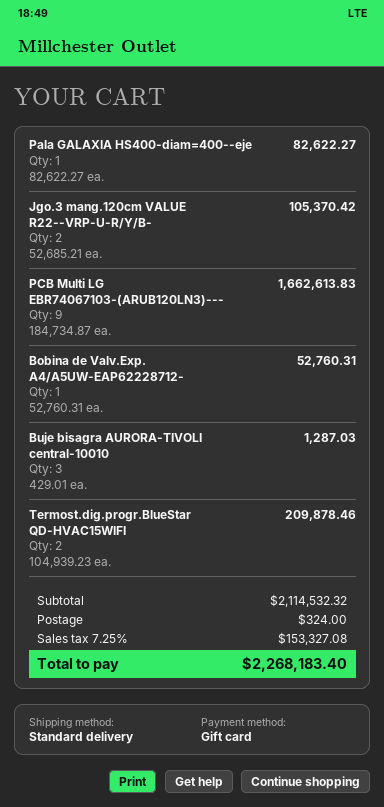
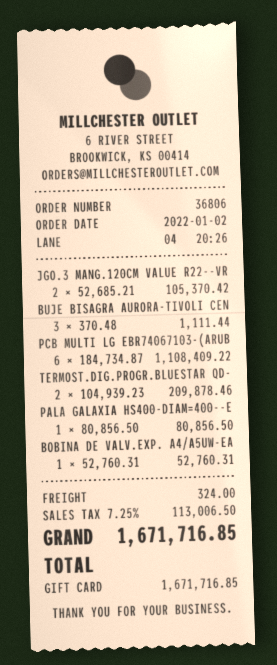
Pala GALAXIA HS400-diam=400--eje: 1 x 82622.27 = 82622.27 -> 1 x 80856.50 = 80856.50
PCB Multi LG EBR74067103-(ARUB120LN3)---: 9 x 184734.87 = 1662613.83 -> 6 x 184734.87 = 1108409.22
Buje bisagra AURORA-TIVOLI central-10010: 3 x 429.01 = 1287.03 -> 3 x 370.48 = 1111.44
tax: 7.25% = 153327.08 -> 7.25% = 113006.50
total: 2268183.40 -> 1671716.85

